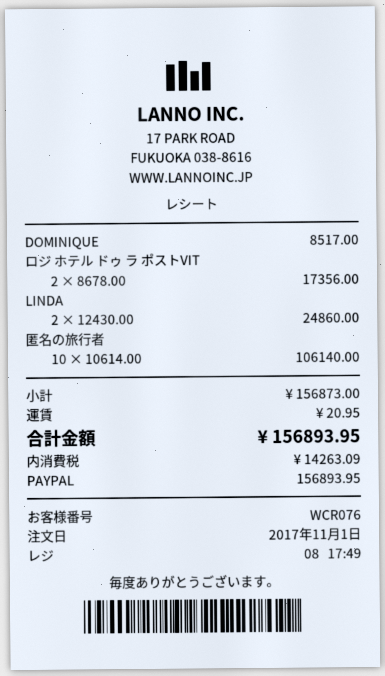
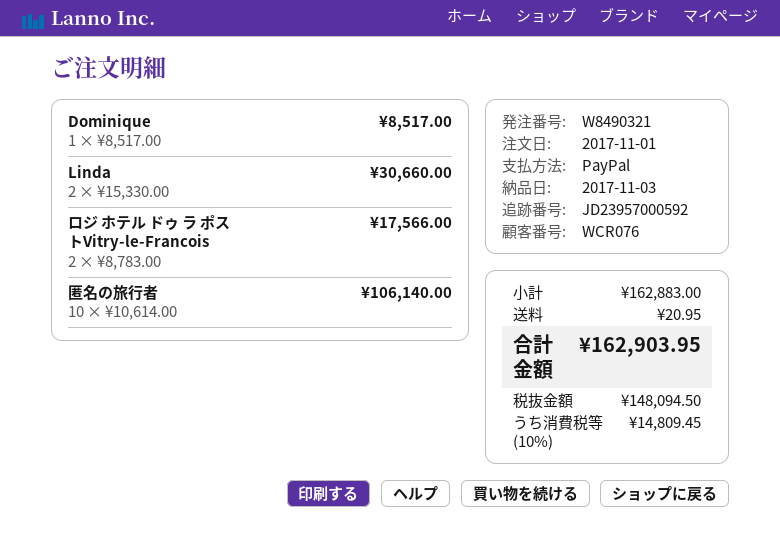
ロジ ホテル ドゥ ラ ポストVIT: 2 x 8678.00 = 17356.00 -> 2 x 8783.00 = 17566.00
LINDA: 2 x 12430.00 = 24860.00 -> 2 x 15330.00 = 30660.00
subtotal: 156873.00 -> 162883.00
tax: 14263.09 -> 14809.45
total: 156893.95 -> 162903.95

